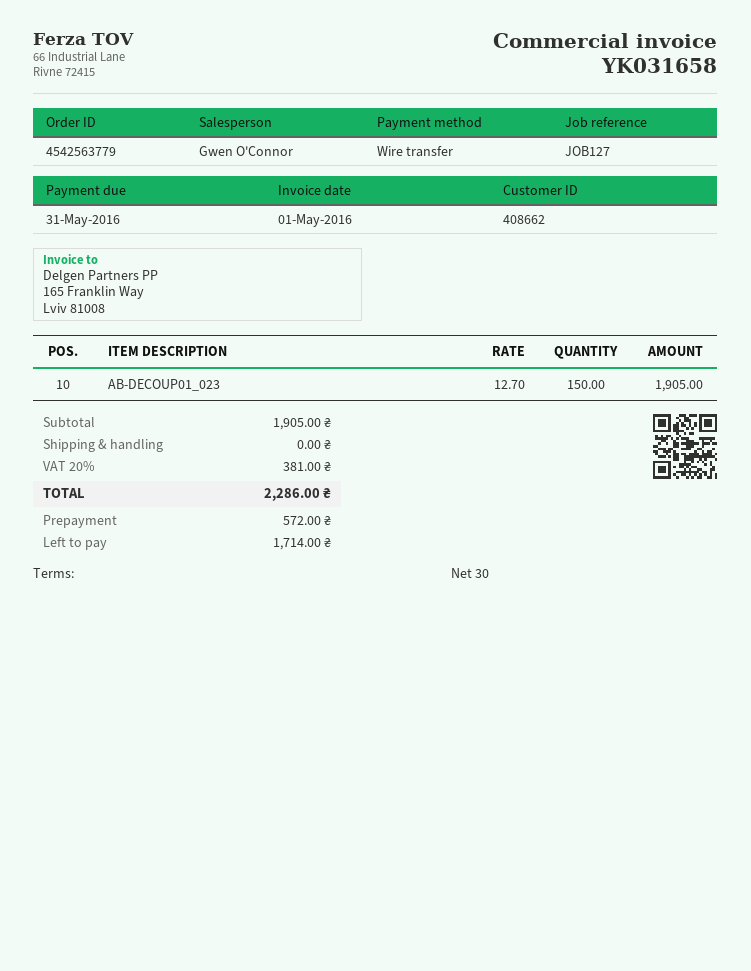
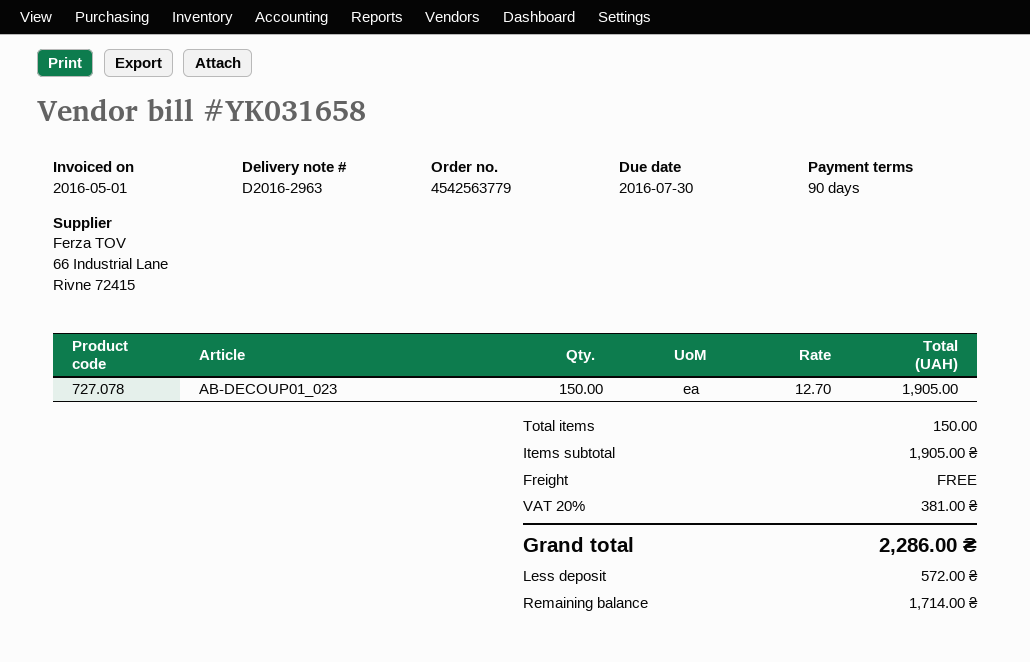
payment terms: 30 days -> 90 days
due date: 2016-05-31 -> 2016-07-30

